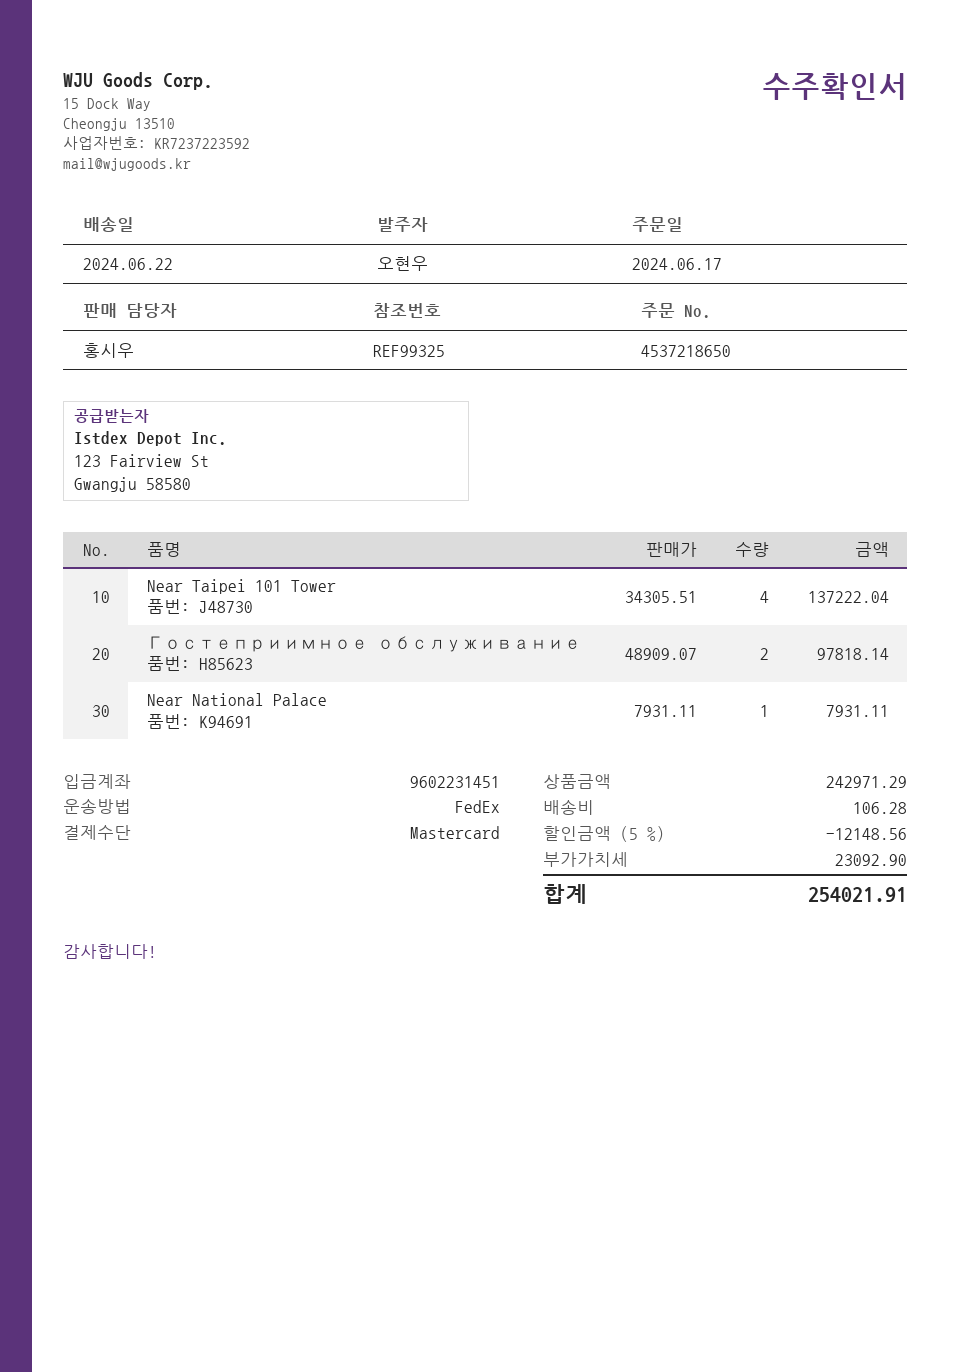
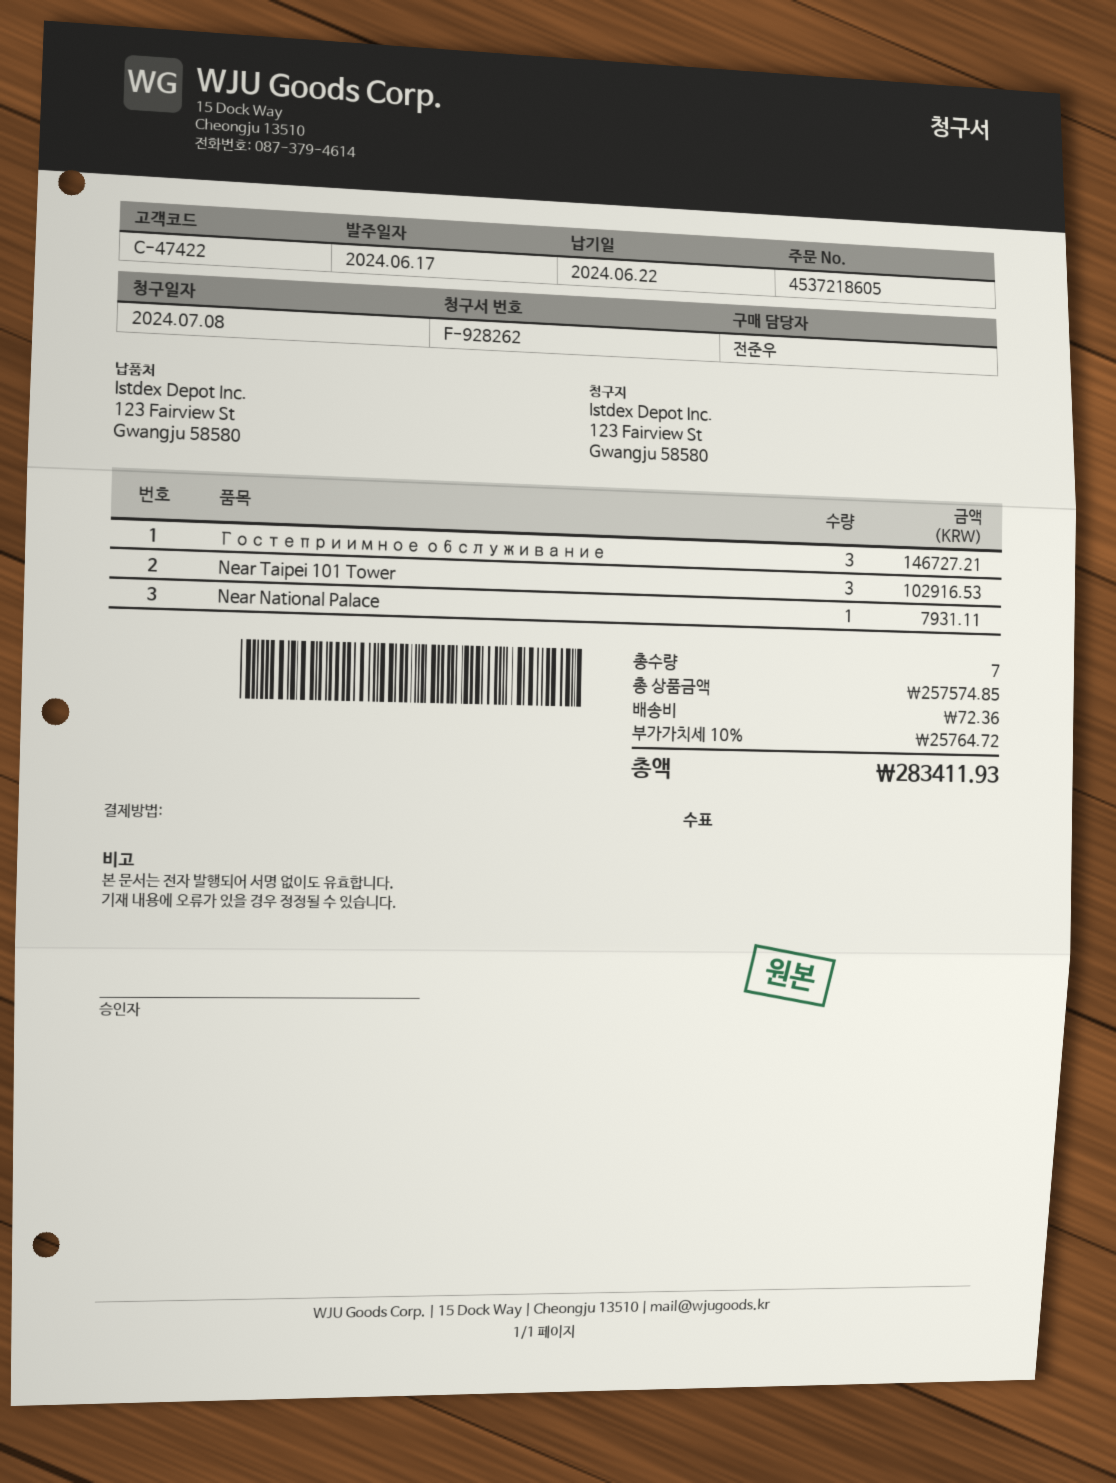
order number: 4537218650 -> 4537218605
ordered by: 오현우 -> 전준우
payment method: Mastercard -> cheque
Near Taipei 101 Tower: 4 for 137222.04 -> 3 for 102916.53
Гостеприимное обслуживание: 2 for 97818.14 -> 3 for 146727.21
subtotal: 242971.29 -> 257574.85
discount: 5% = 12148.56 -> none
shipping: 106.28 -> 72.36
tax: 23092.90 -> 25764.72
total: 254021.91 -> 283411.93

